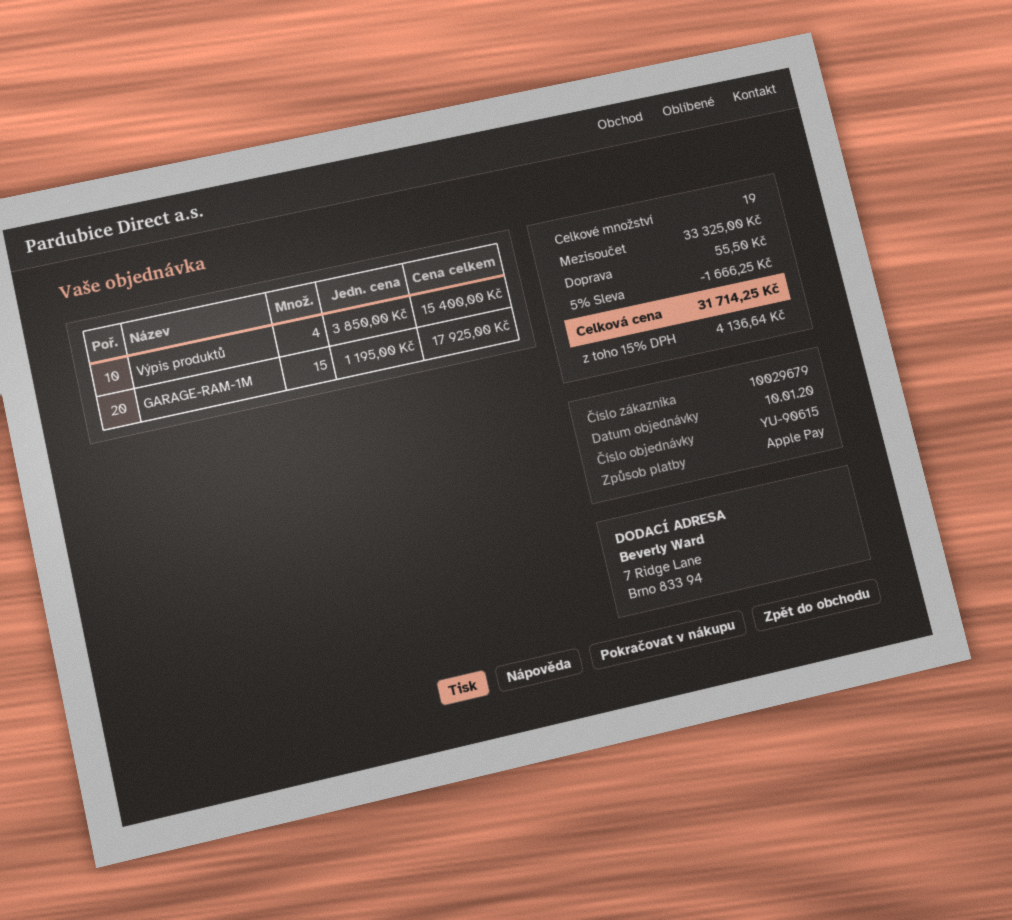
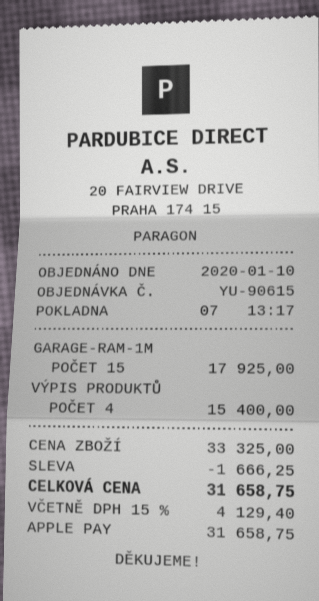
shipping: 55.50 -> none
tax: 15% = 4136.64 -> 15% = 4129.40
total: 31714.25 -> 31658.75

